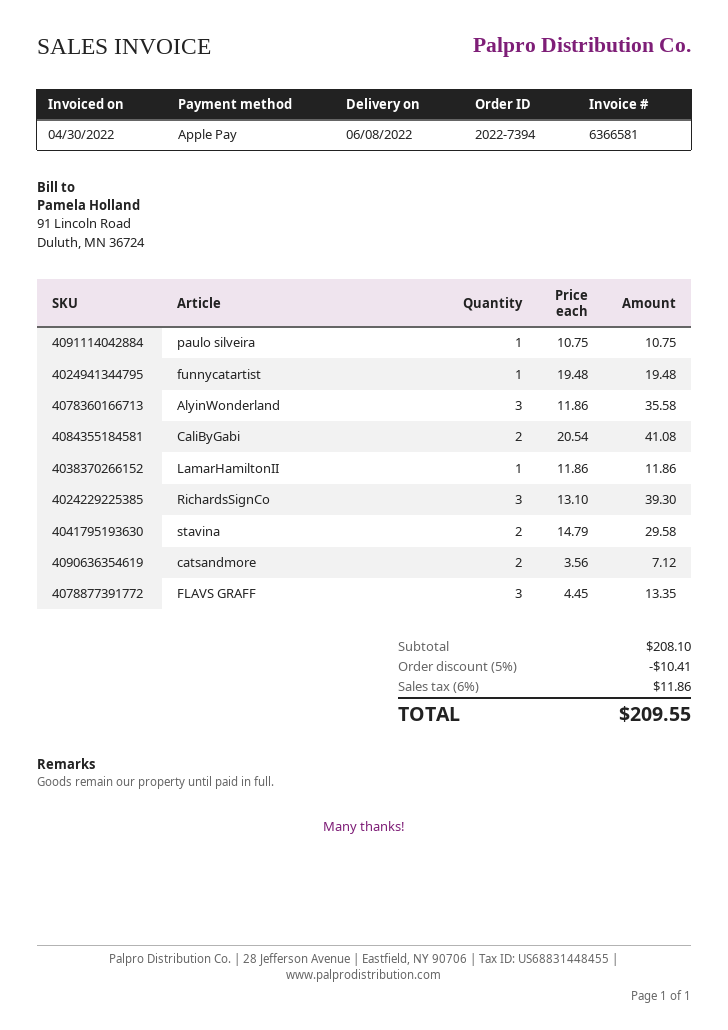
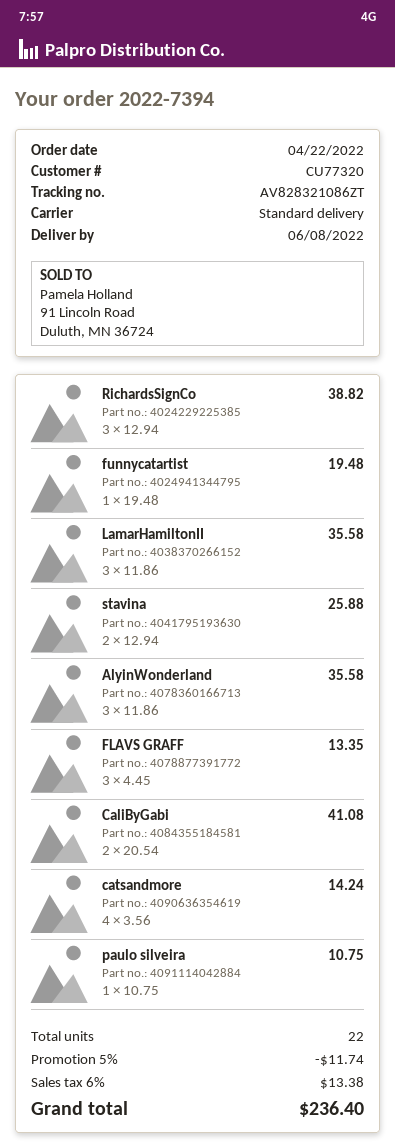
LamarHamiltonII: 1 x 11.86 = 11.86 -> 3 x 11.86 = 35.58
RichardsSignCo: 3 x 13.10 = 39.30 -> 3 x 12.94 = 38.82
stavina: 2 x 14.79 = 29.58 -> 2 x 12.94 = 25.88
catsandmore: 2 x 3.56 = 7.12 -> 4 x 3.56 = 14.24
discount: 5% = 10.41 -> 5% = 11.74
tax: 6% = 11.86 -> 6% = 13.38
total: 209.55 -> 236.40

